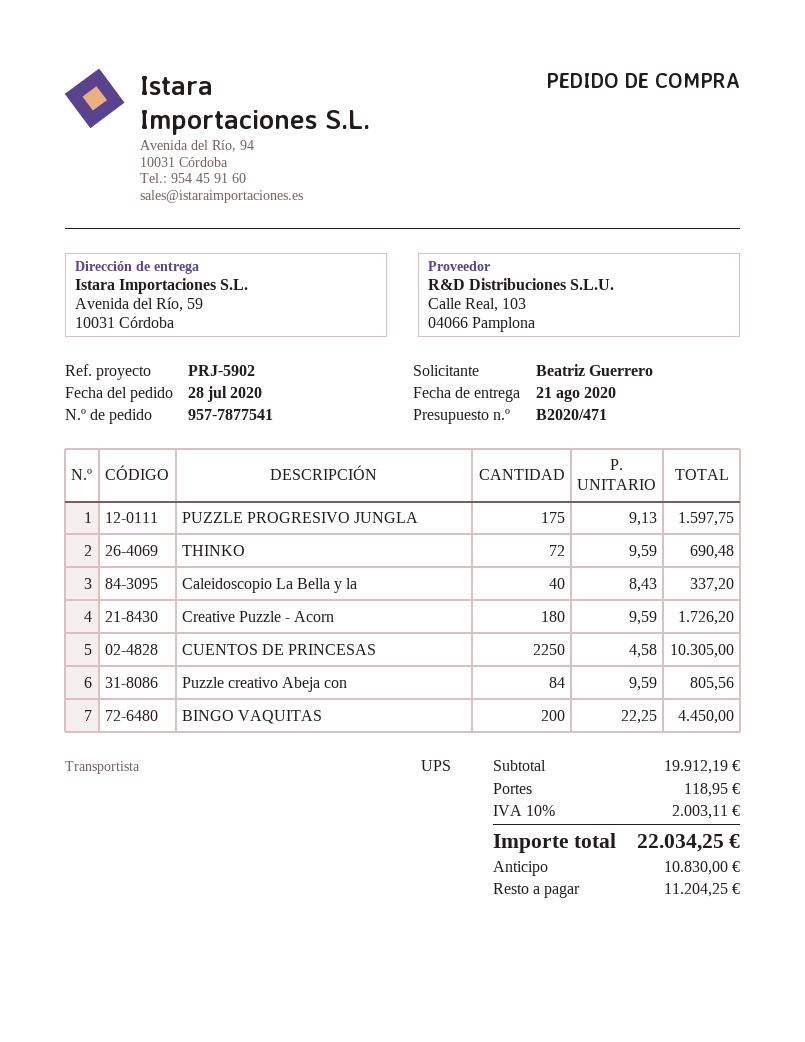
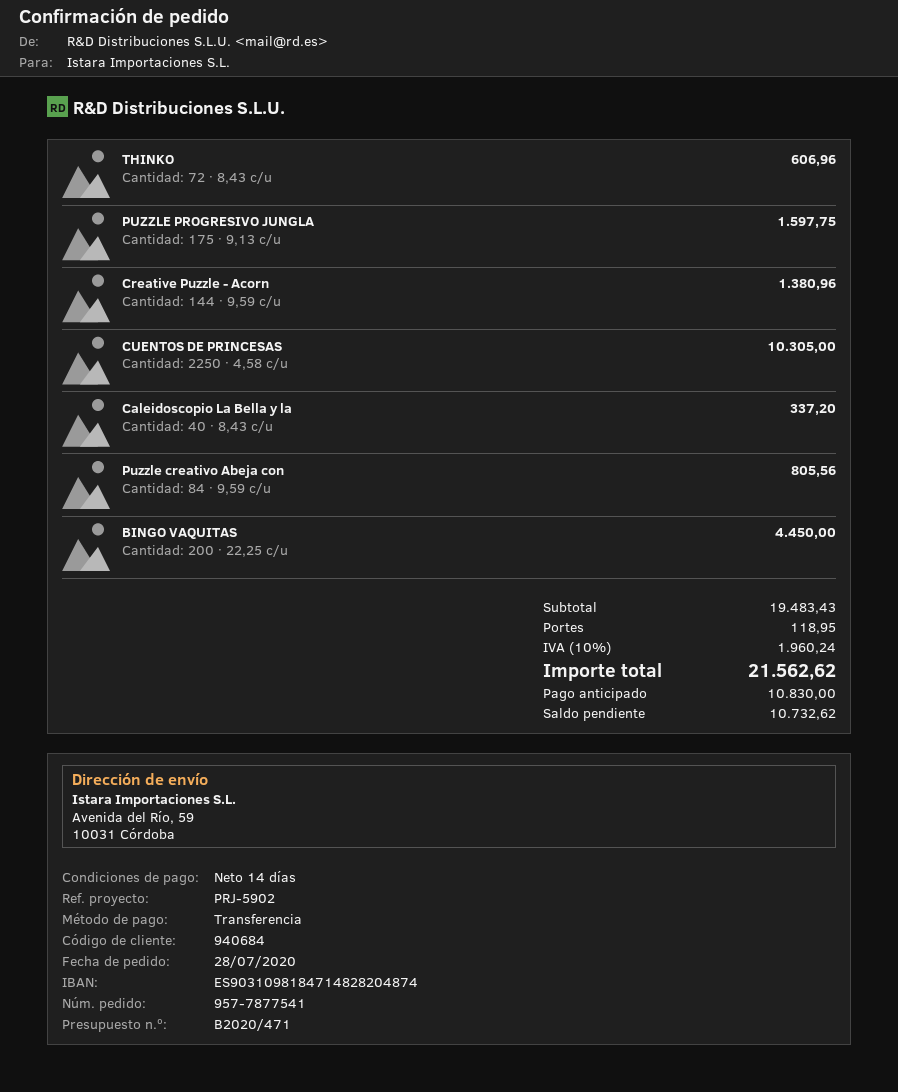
THINKO: 72 x 9.59 = 690.48 -> 72 x 8.43 = 606.96
Creative Puzzle - Acorn: 180 x 9.59 = 1726.20 -> 144 x 9.59 = 1380.96
subtotal: 19912.19 -> 19483.43
tax: 10% = 2003.11 -> 10% = 1960.24
total: 22034.25 -> 21562.62
balance: 11204.25 -> 10732.62

